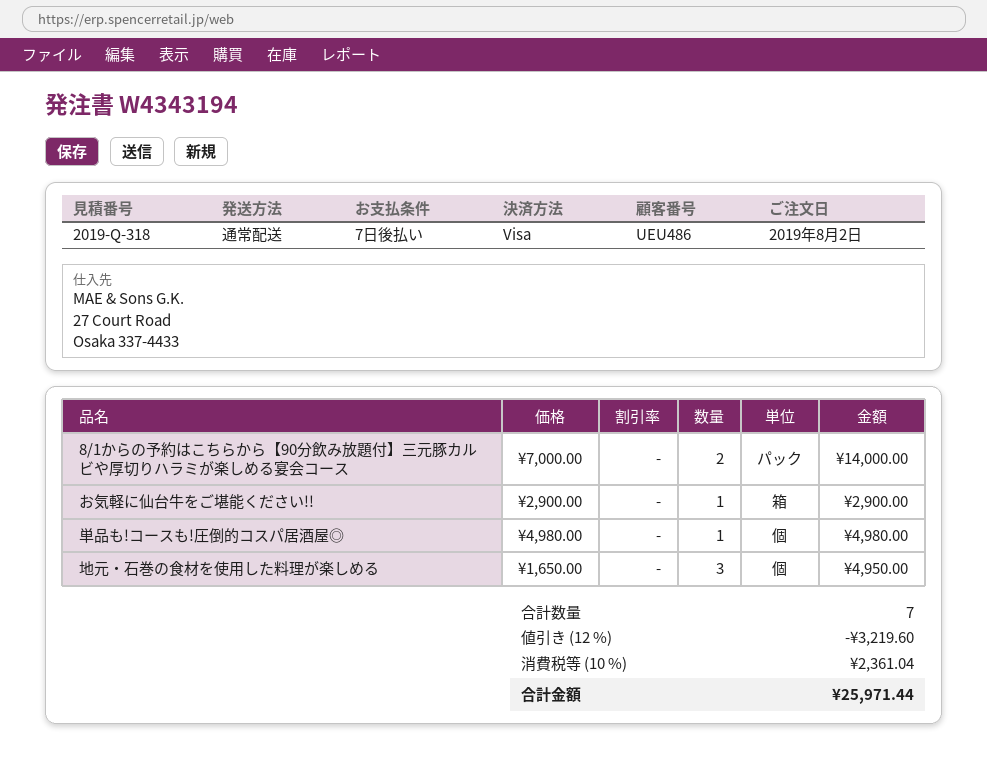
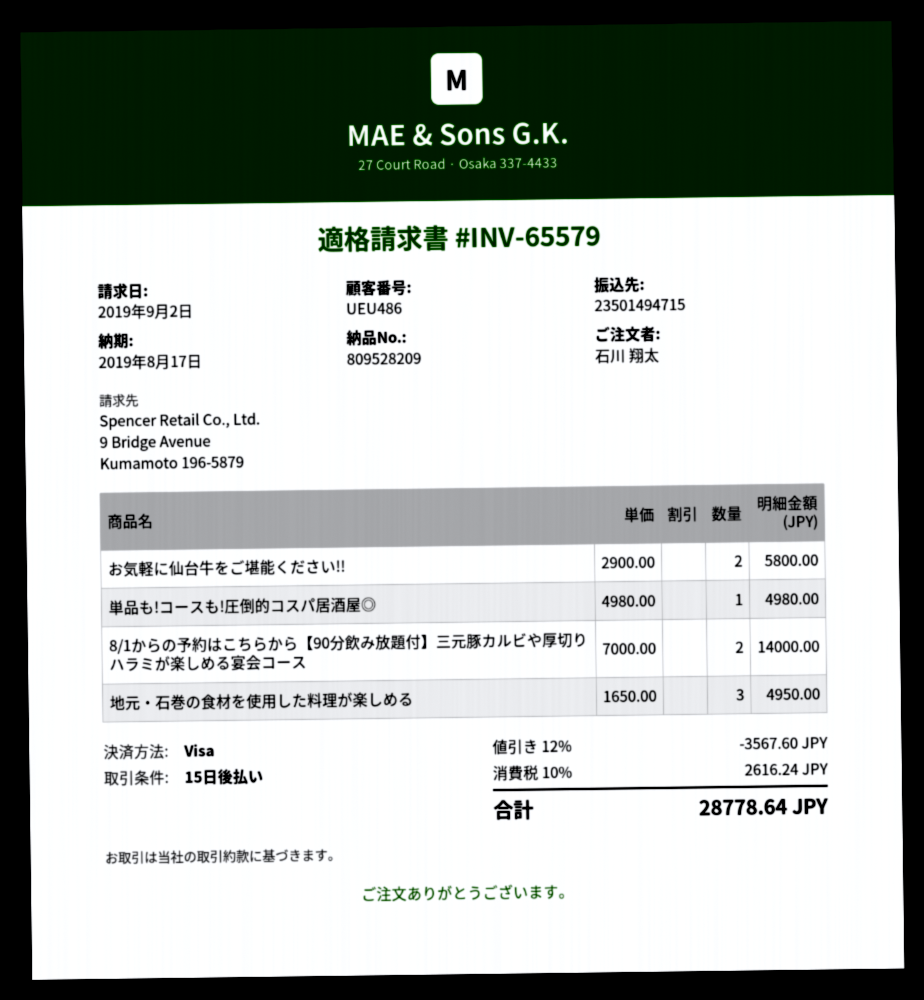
payment terms: 7 days -> 15 days
お気軽に仙台牛をご堪能ください!!: 1 x 2900.00 = 2900.00 -> 2 x 2900.00 = 5800.00
discount: 12% = 3219.60 -> 12% = 3567.60
tax: 10% = 2361.04 -> 10% = 2616.24
total: 25971.44 -> 28778.64

